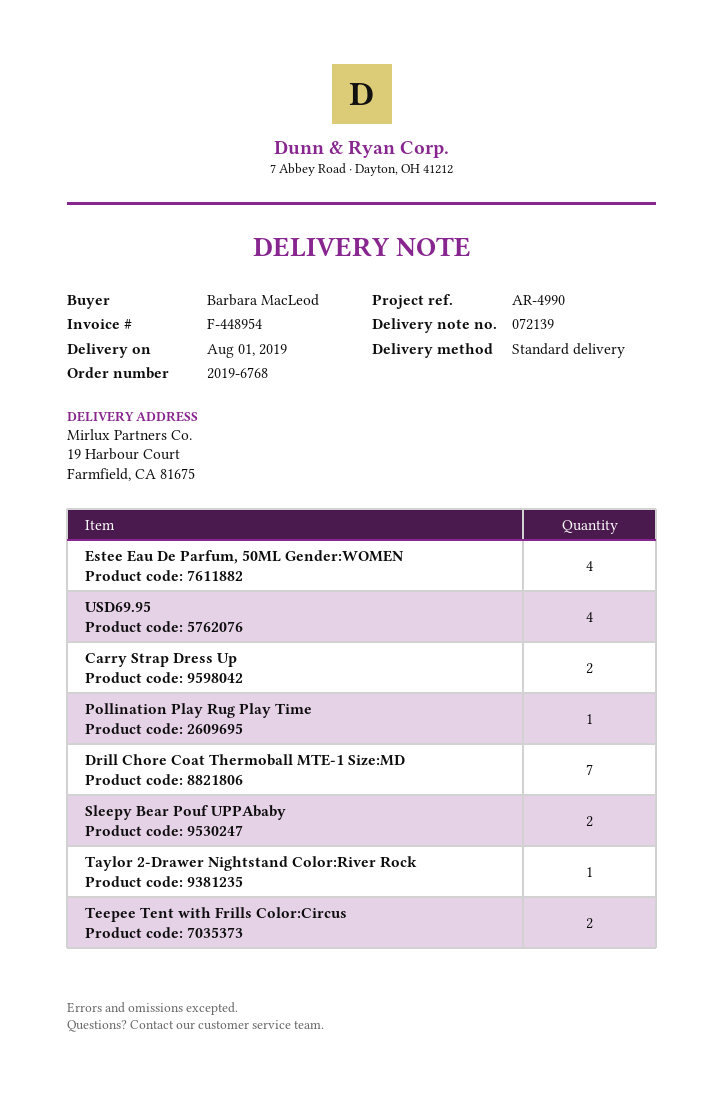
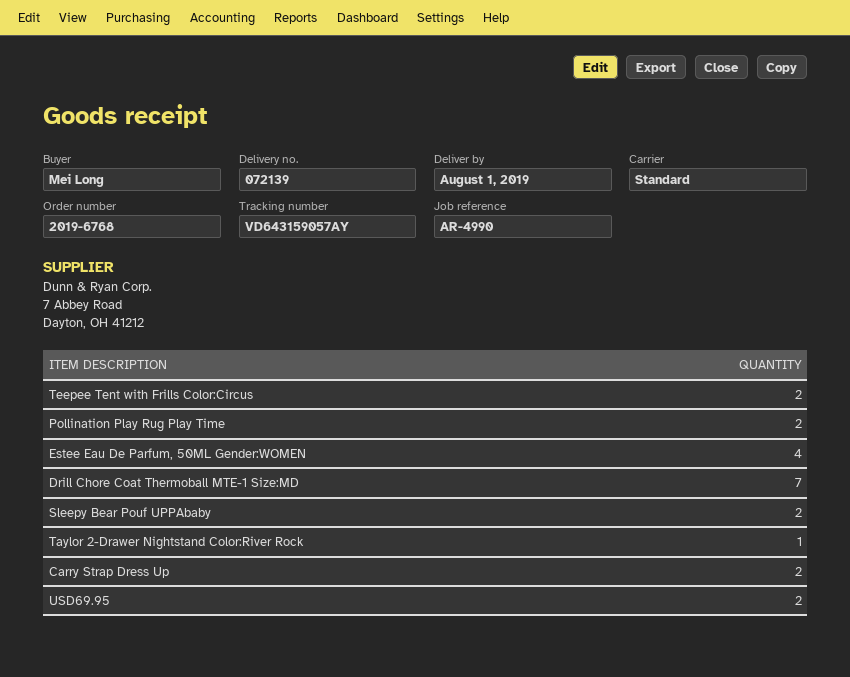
ordered by: Barbara MacLeod -> Mei Long
USD69.95: 4 -> 2
Pollination Play Rug Play Time: 1 -> 2

